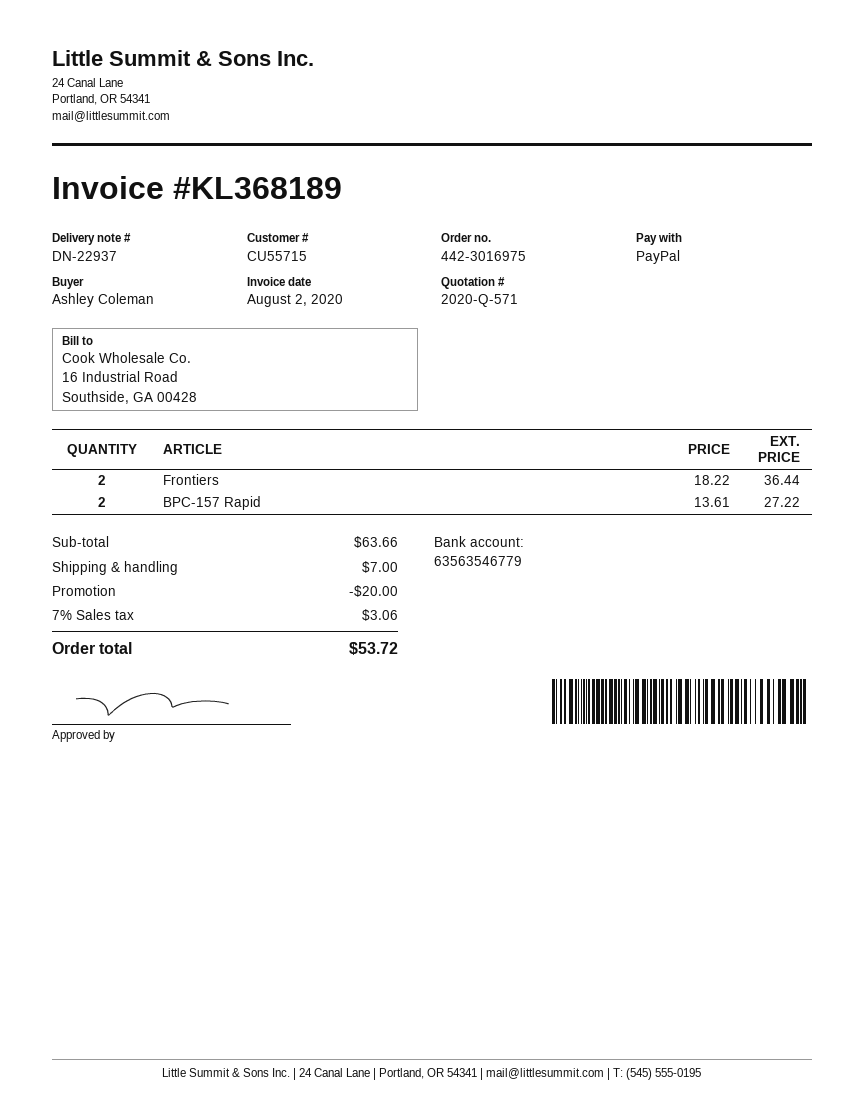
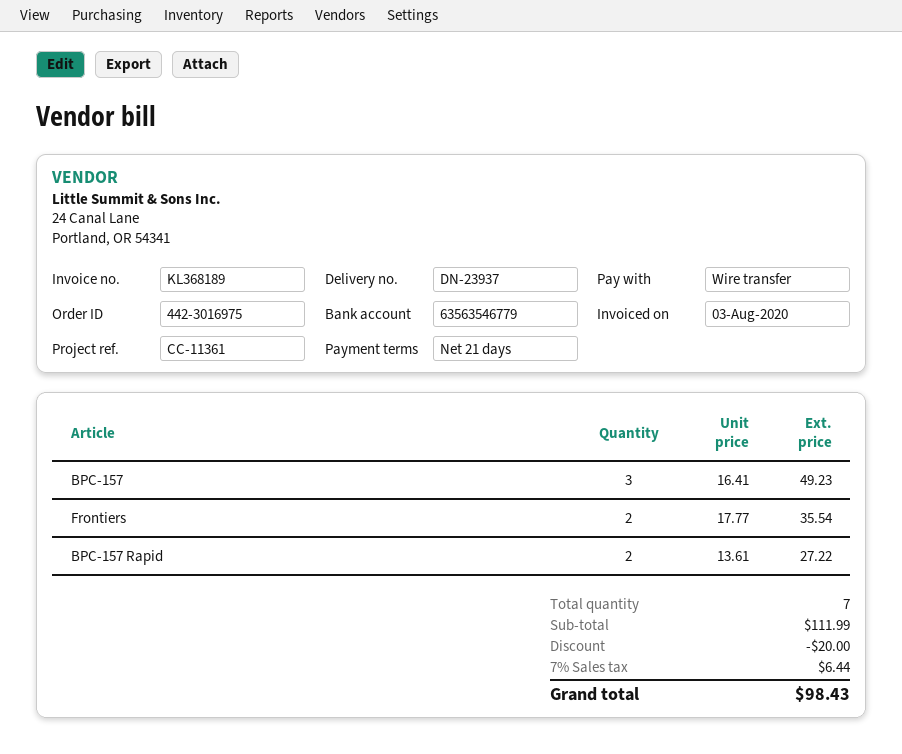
delivery note number: DN-22937 -> DN-23937
invoice date: 2020-08-02 -> 2020-08-03
payment method: PayPal -> bank transfer
Frontiers: 2 x 18.22 = 36.44 -> 2 x 17.77 = 35.54
BPC-157: none -> 3 x 16.41 = 49.23
subtotal: 63.66 -> 111.99
shipping: 7.00 -> none
tax: 7% = 3.06 -> 7% = 6.44
total: 53.72 -> 98.43

